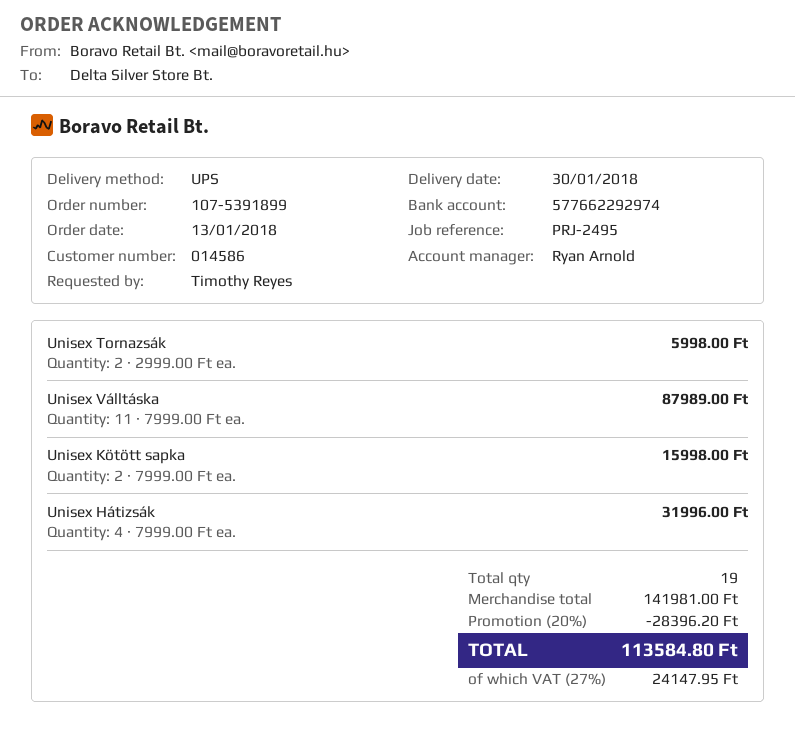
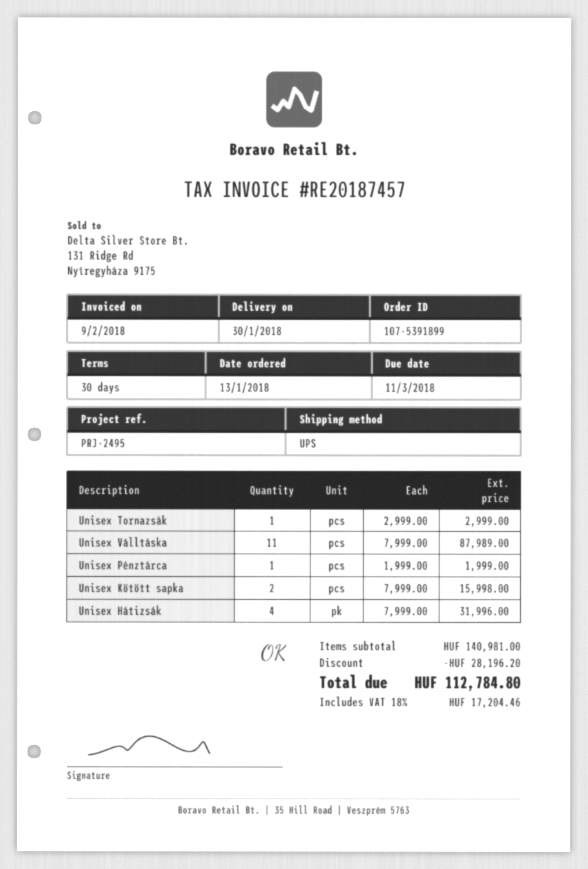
Unisex Tornazsák: 2 x 2999.00 = 5998.00 -> 1 x 2999.00 = 2999.00
Unisex Pénztárca: none -> 1 x 1999.00 = 1999.00
subtotal: 141981.00 -> 140981.00
discount: 28396.20 -> 28196.20
tax: 27% = 24147.95 -> 18% = 17204.46
total: 113584.80 -> 112784.80

